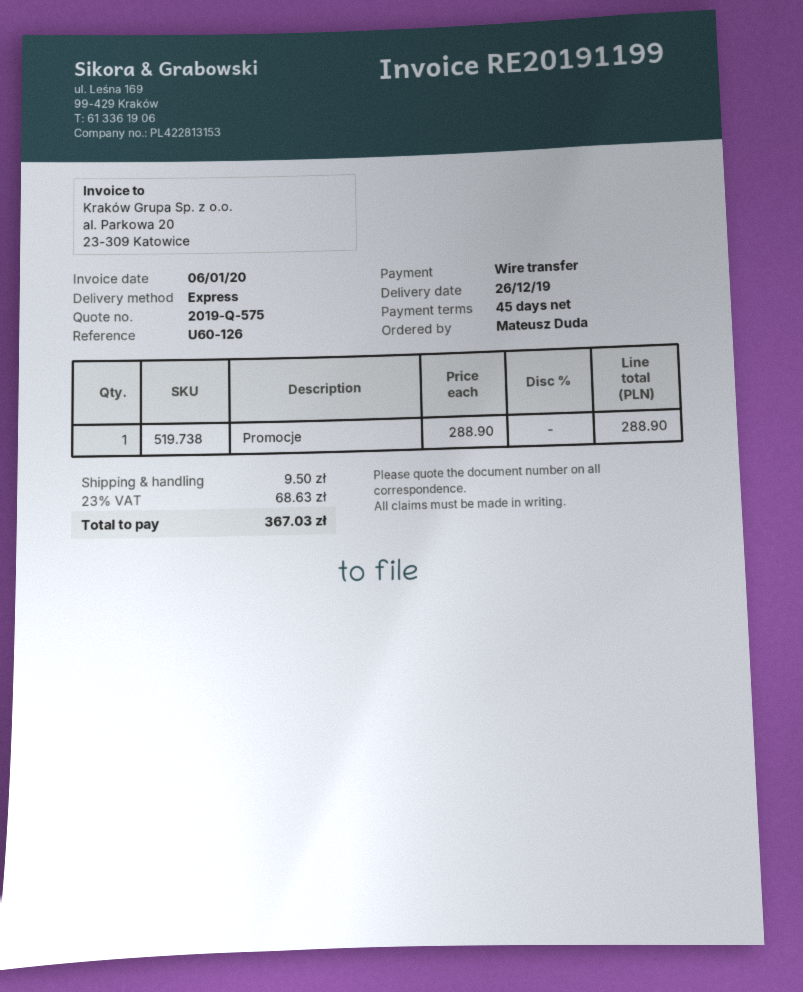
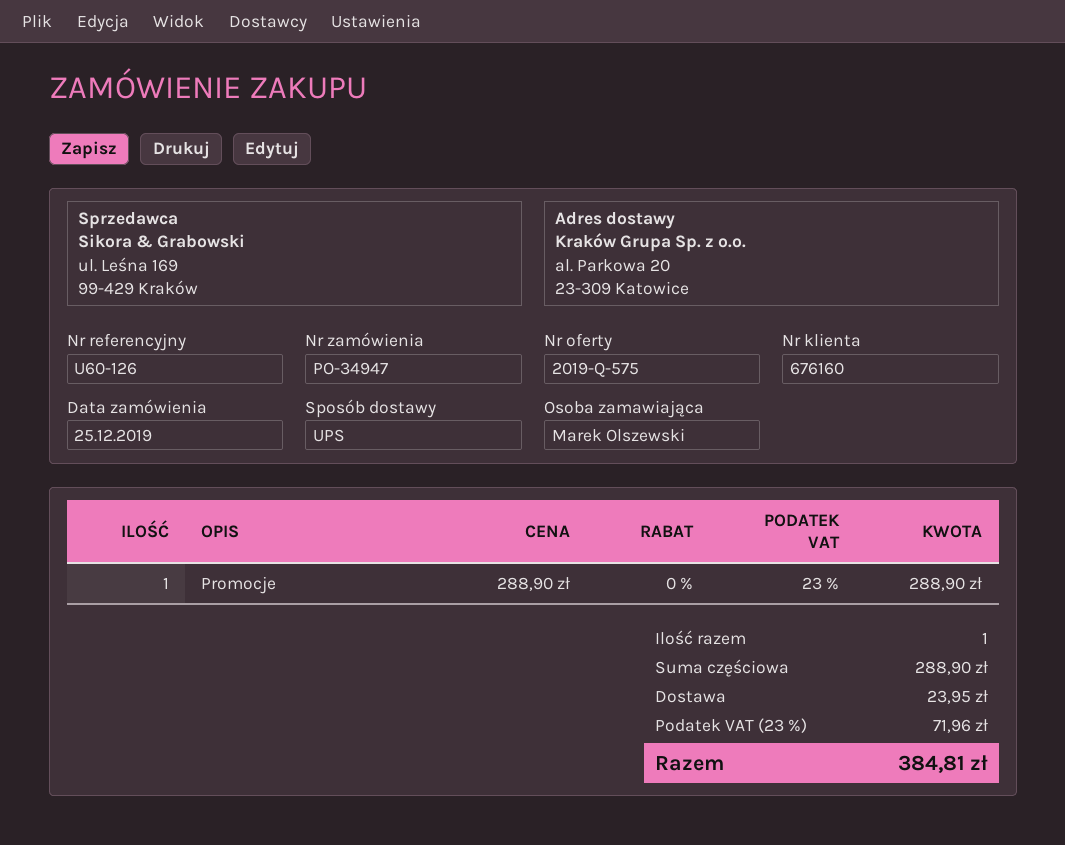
ordered by: Mateusz Duda -> Marek Olszewski
shipping method: express -> UPS
shipping: 9.50 -> 23.95
tax: 23% = 68.63 -> 23% = 71.96
total: 367.03 -> 384.81

